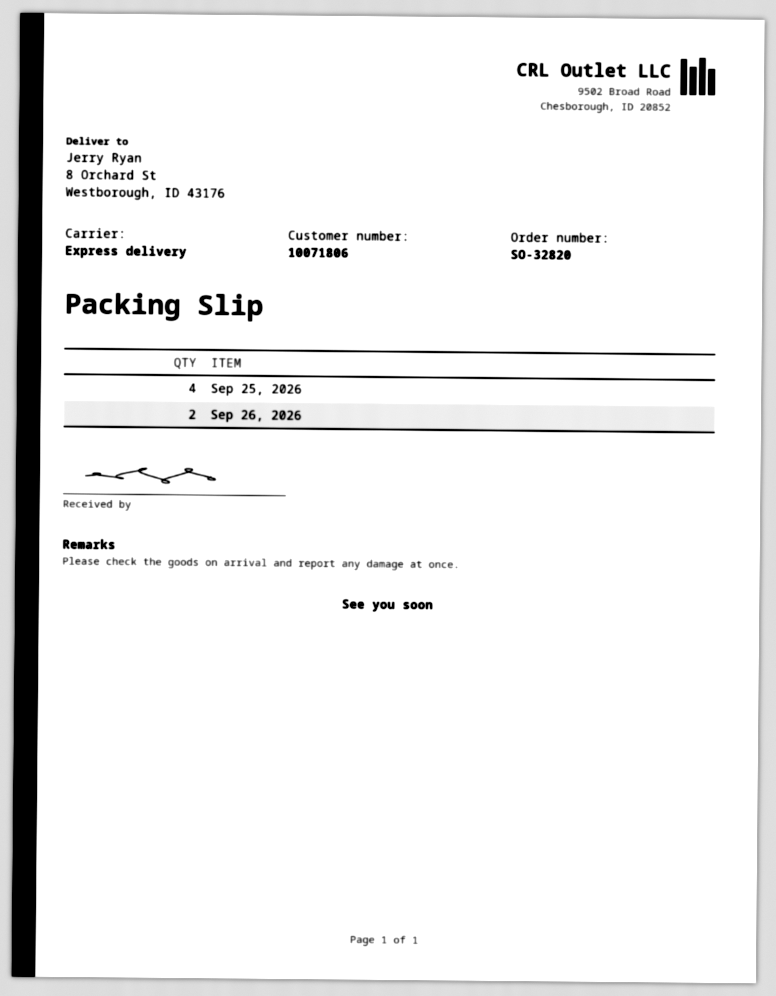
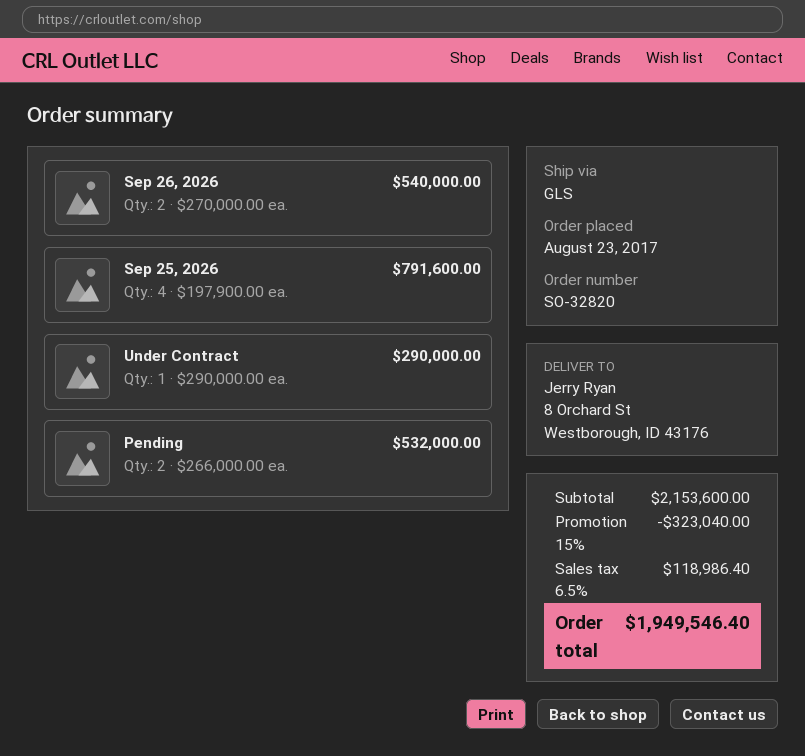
shipping method: express -> GLS
Under Contract: none -> 1
Pending: none -> 2

